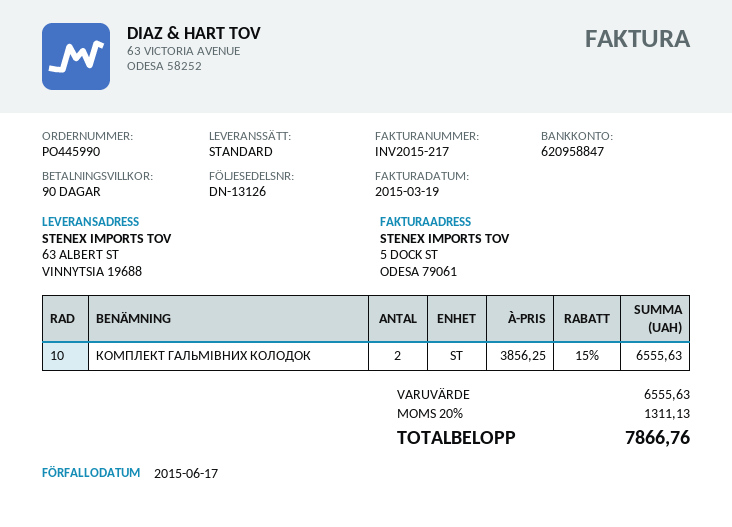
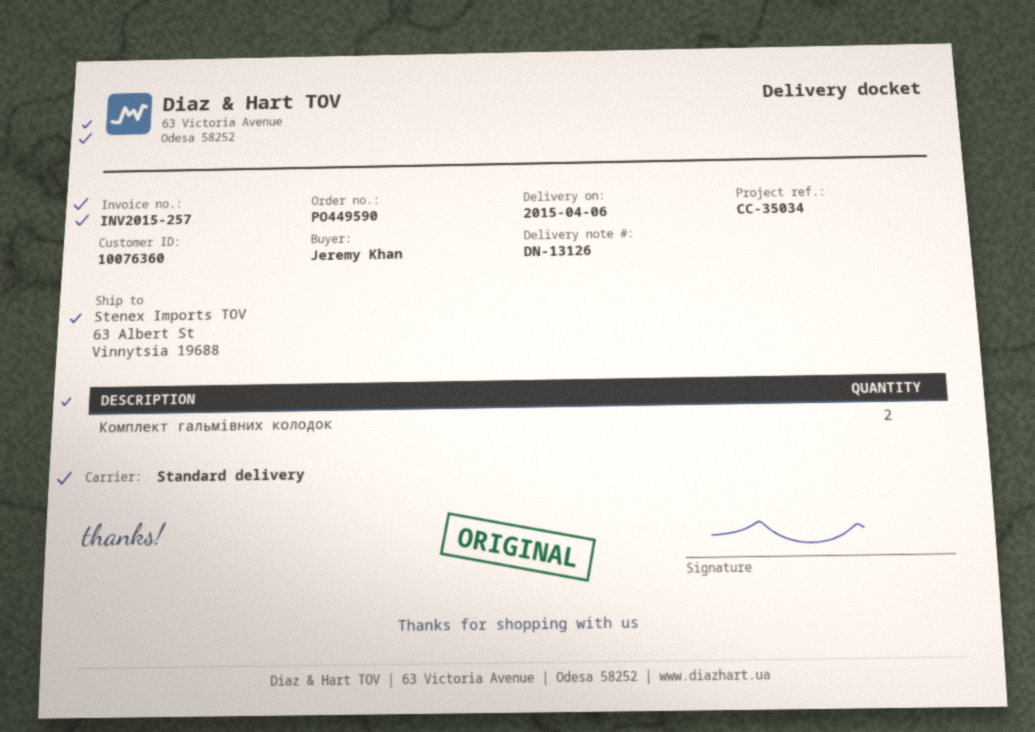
order number: PO445990 -> PO449590
invoice number: INV2015-217 -> INV2015-257

